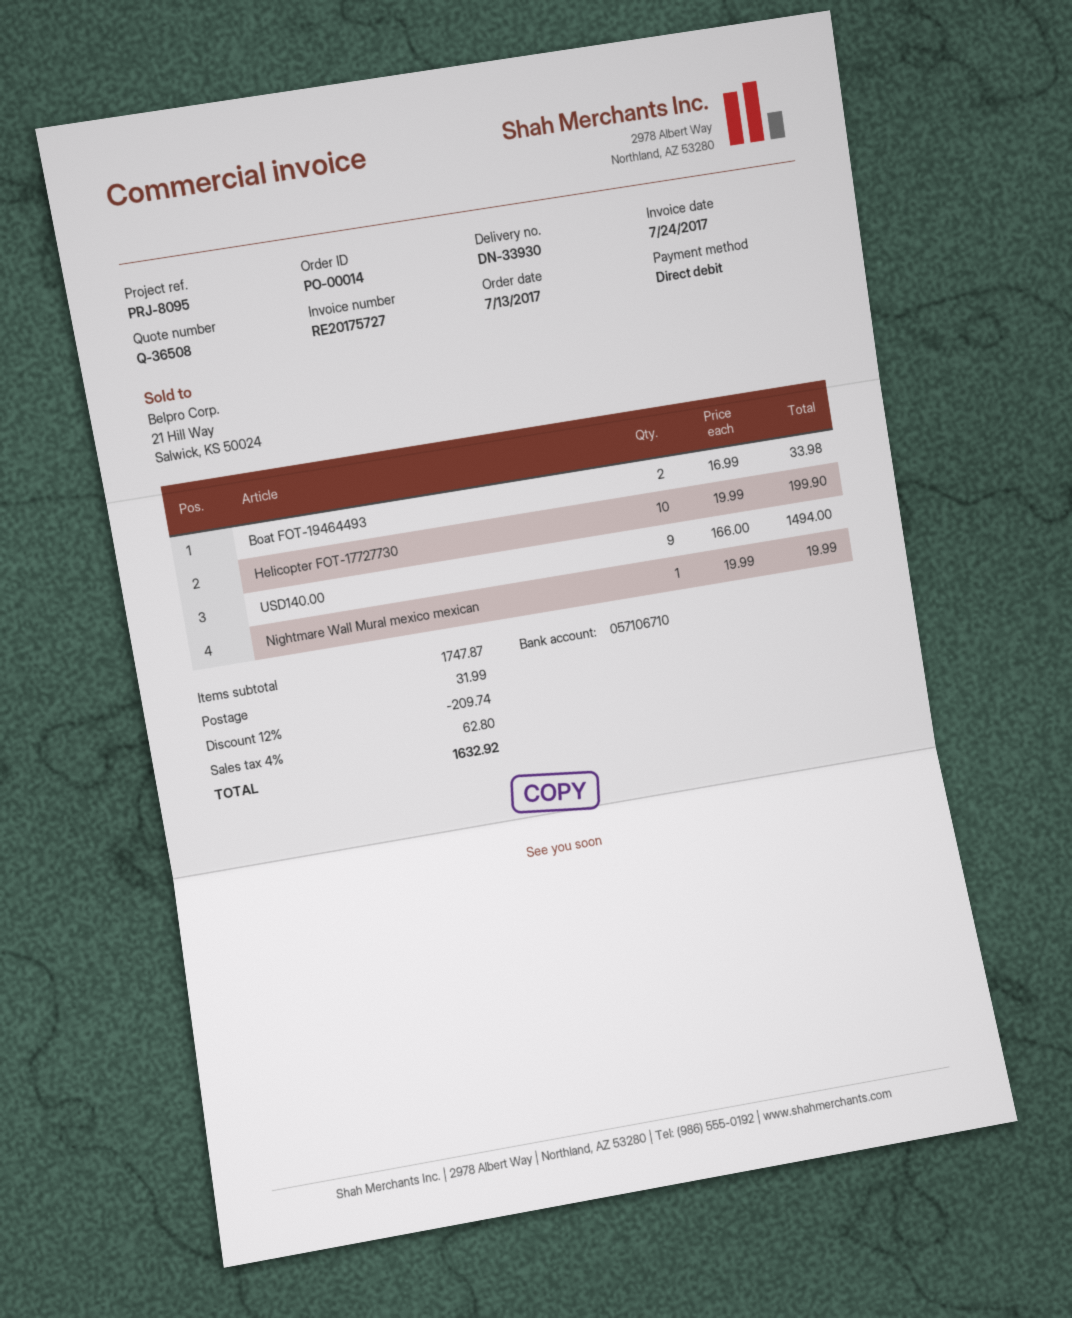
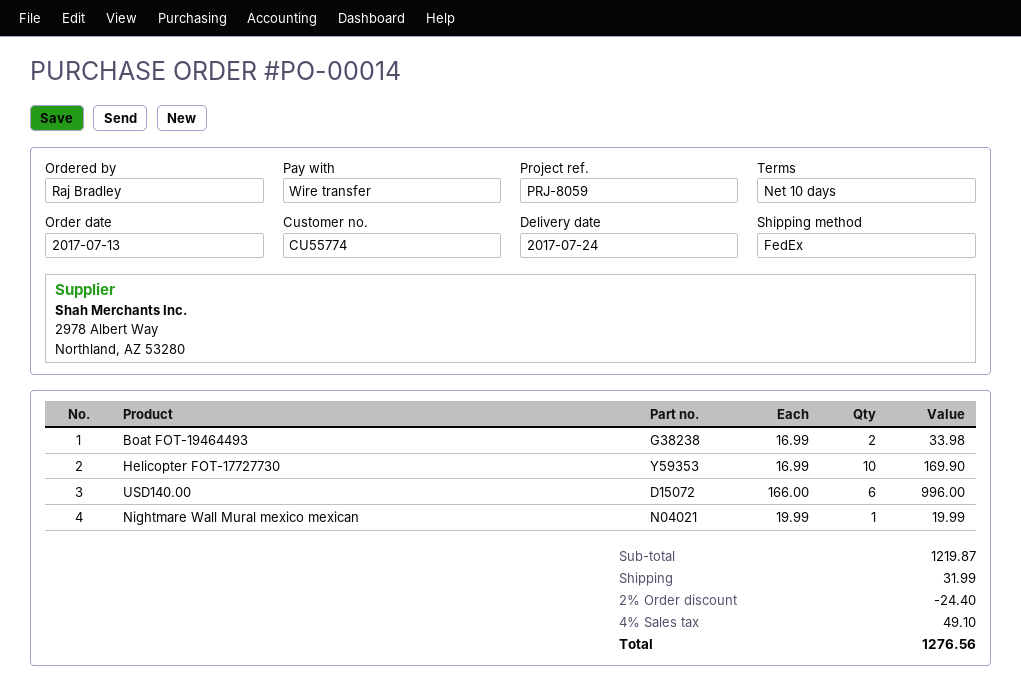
reference: PRJ-8095 -> PRJ-8059
payment method: direct debit -> bank transfer
Helicopter FOT-17727730: 10 x 19.99 = 199.90 -> 10 x 16.99 = 169.90
USD140.00: 9 x 166.00 = 1494.00 -> 6 x 166.00 = 996.00
subtotal: 1747.87 -> 1219.87
discount: 12% = 209.74 -> 2% = 24.40
tax: 4% = 62.80 -> 4% = 49.10
total: 1632.92 -> 1276.56

